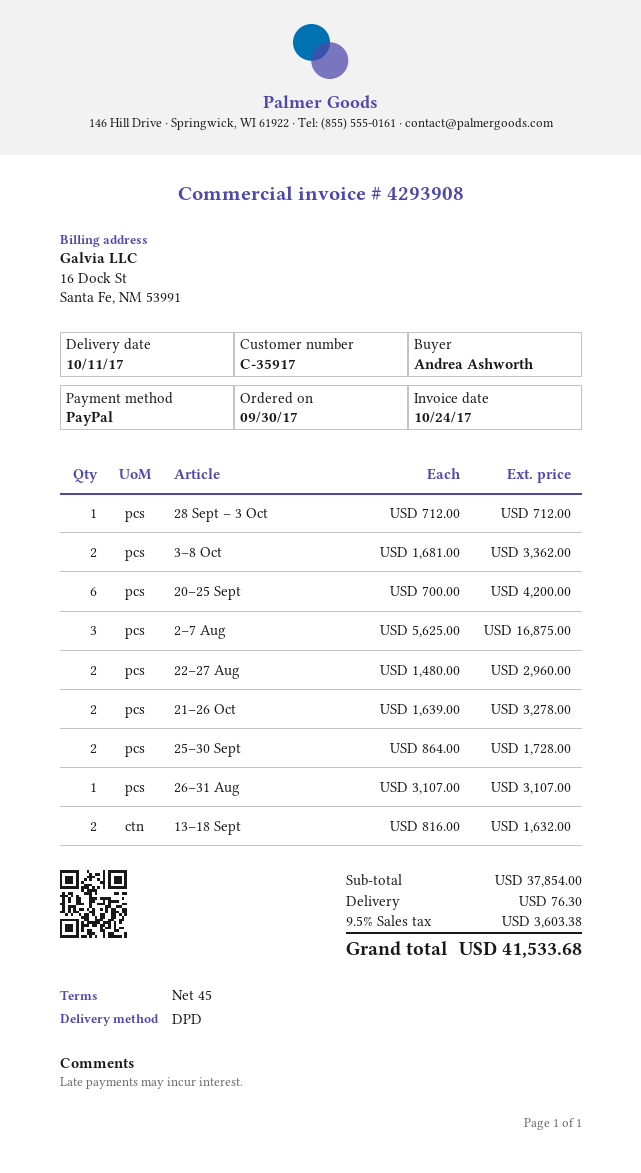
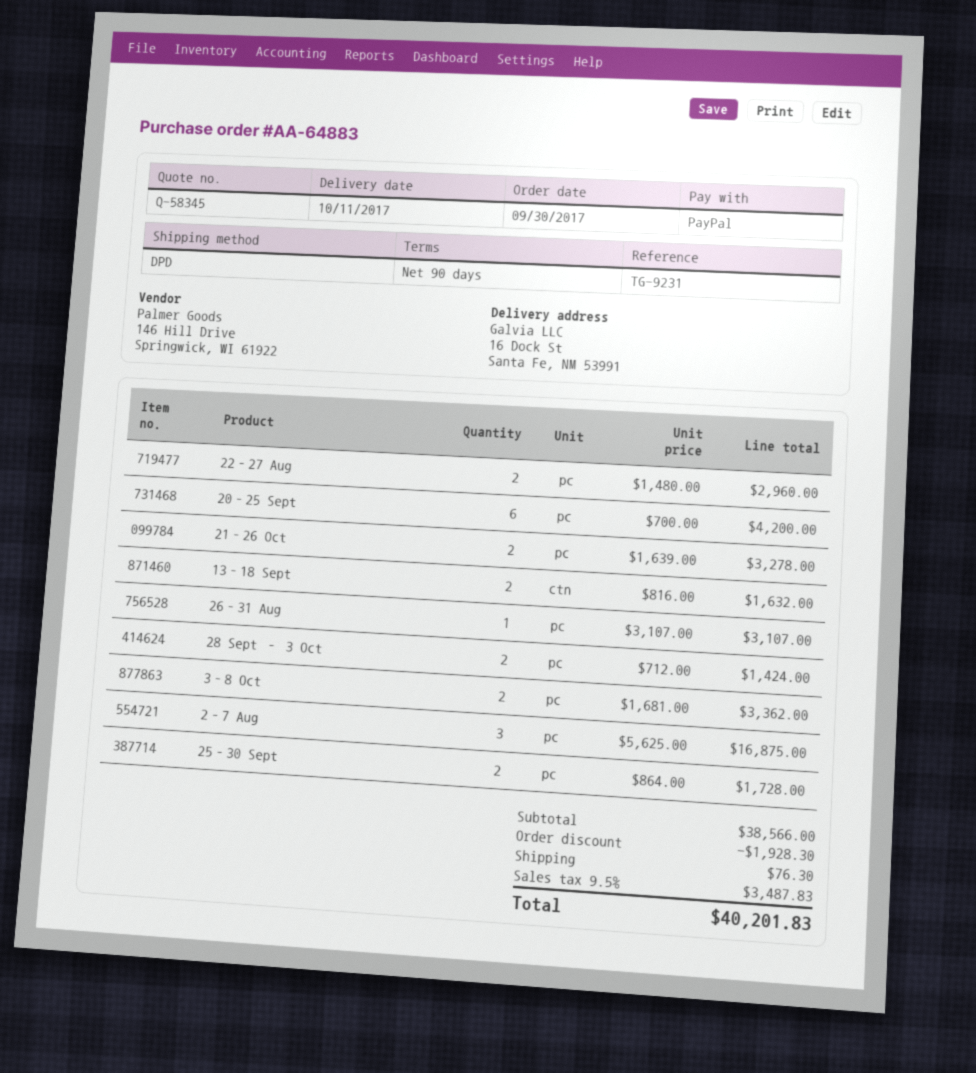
payment terms: 45 days -> 90 days
28 Sept – 3 Oct: 1 x 712.00 = 712.00 -> 2 x 712.00 = 1424.00
subtotal: 37854.00 -> 38566.00
discount: none -> 1928.30
tax: 9.5% = 3603.38 -> 9.5% = 3487.83
total: 41533.68 -> 40201.83

